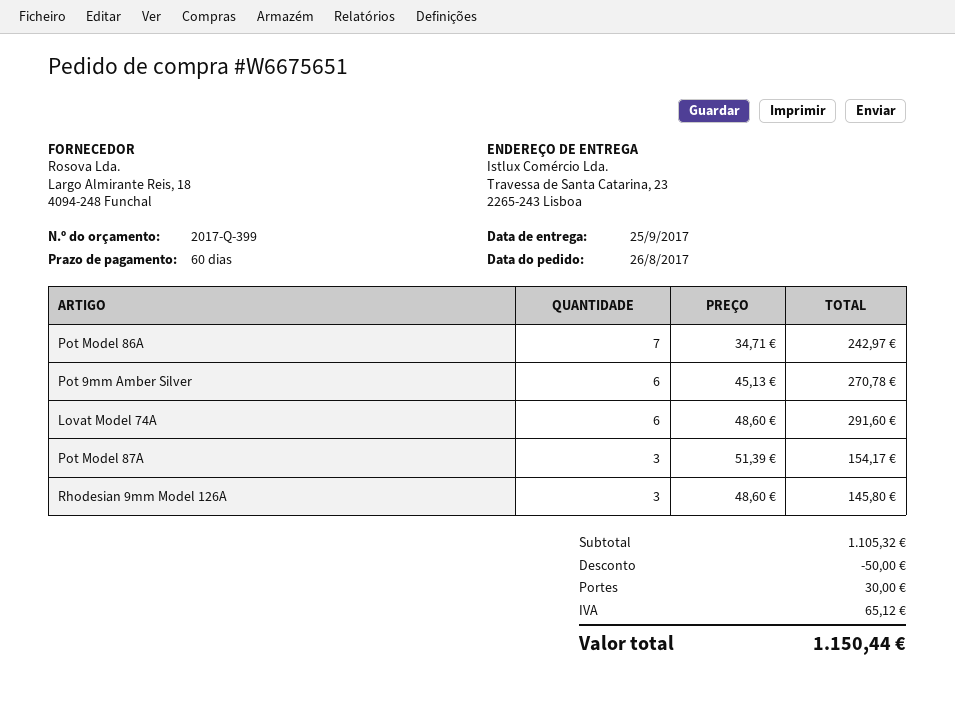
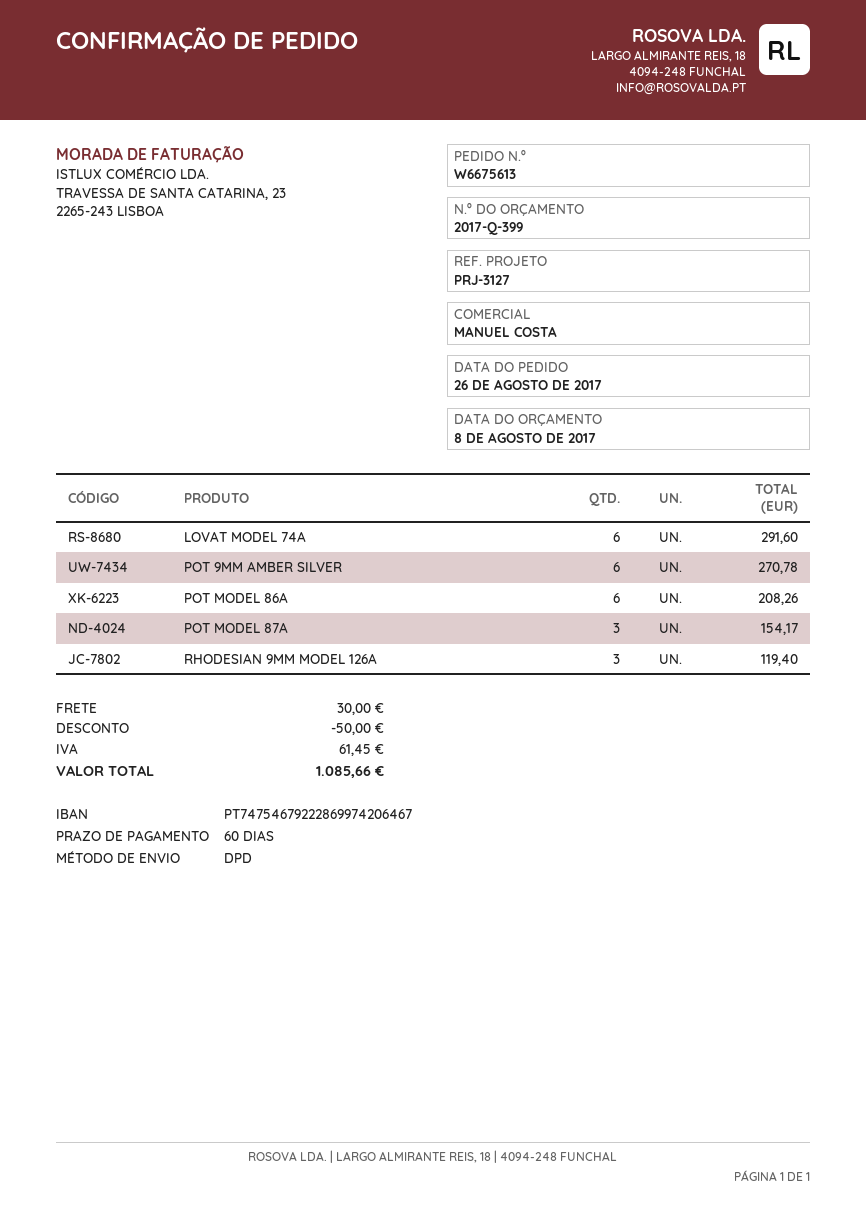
order number: W6675651 -> W6675613
Pot Model 86A: 7 for 242.97 -> 6 for 208.26
Rhodesian 9mm Model 126A: 3 for 145.80 -> 3 for 119.40
tax: 65.12 -> 61.45
total: 1150.44 -> 1085.66

